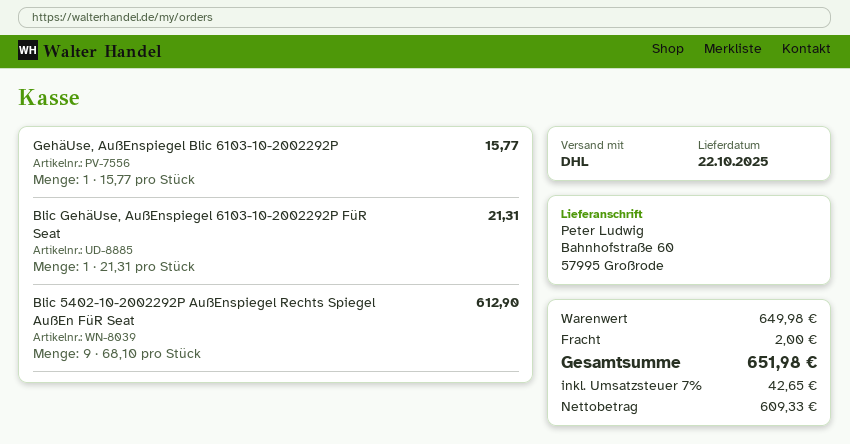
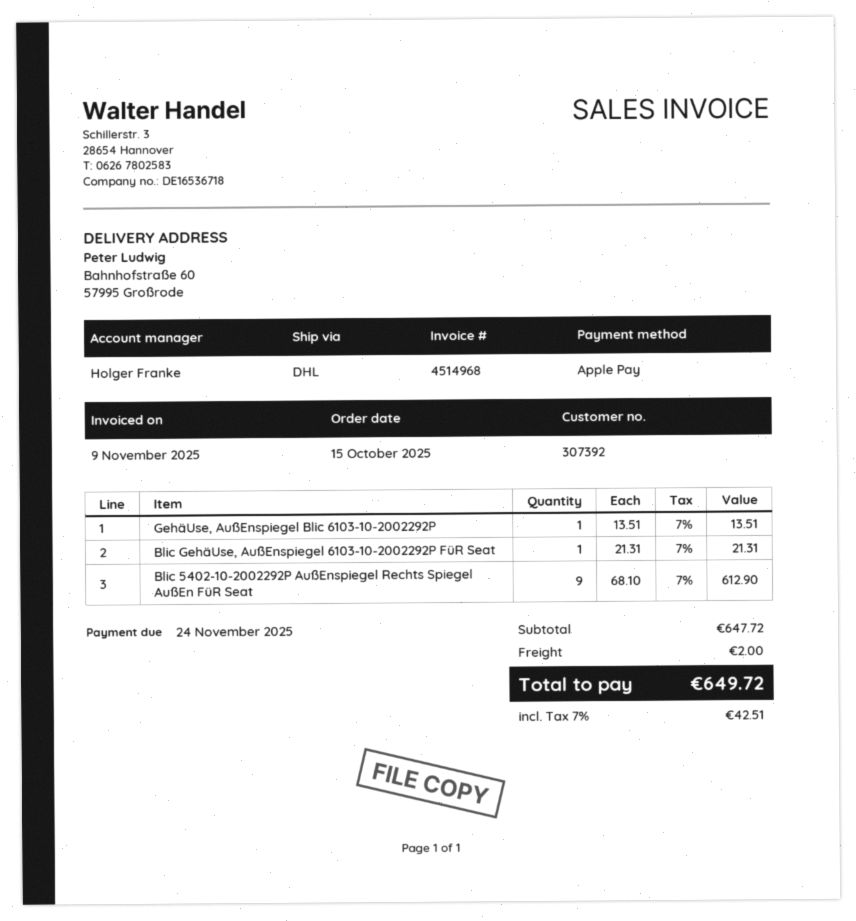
GehäUse, AußEnspiegel Blic 6103-10-2002292P: 1 x 15.77 = 15.77 -> 1 x 13.51 = 13.51
subtotal: 649.98 -> 647.72
tax: 7% = 42.65 -> 7% = 42.51
total: 651.98 -> 649.72

